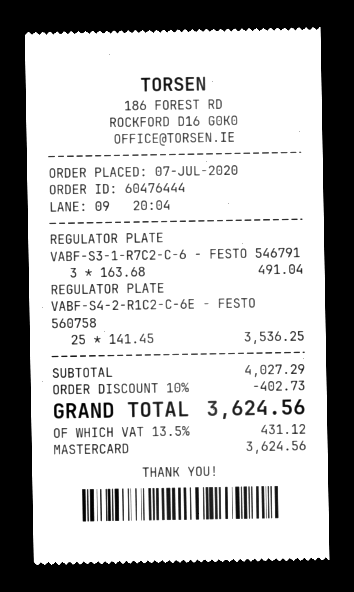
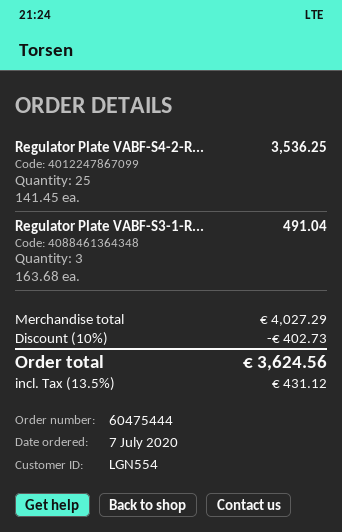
order number: 60476444 -> 60475444

